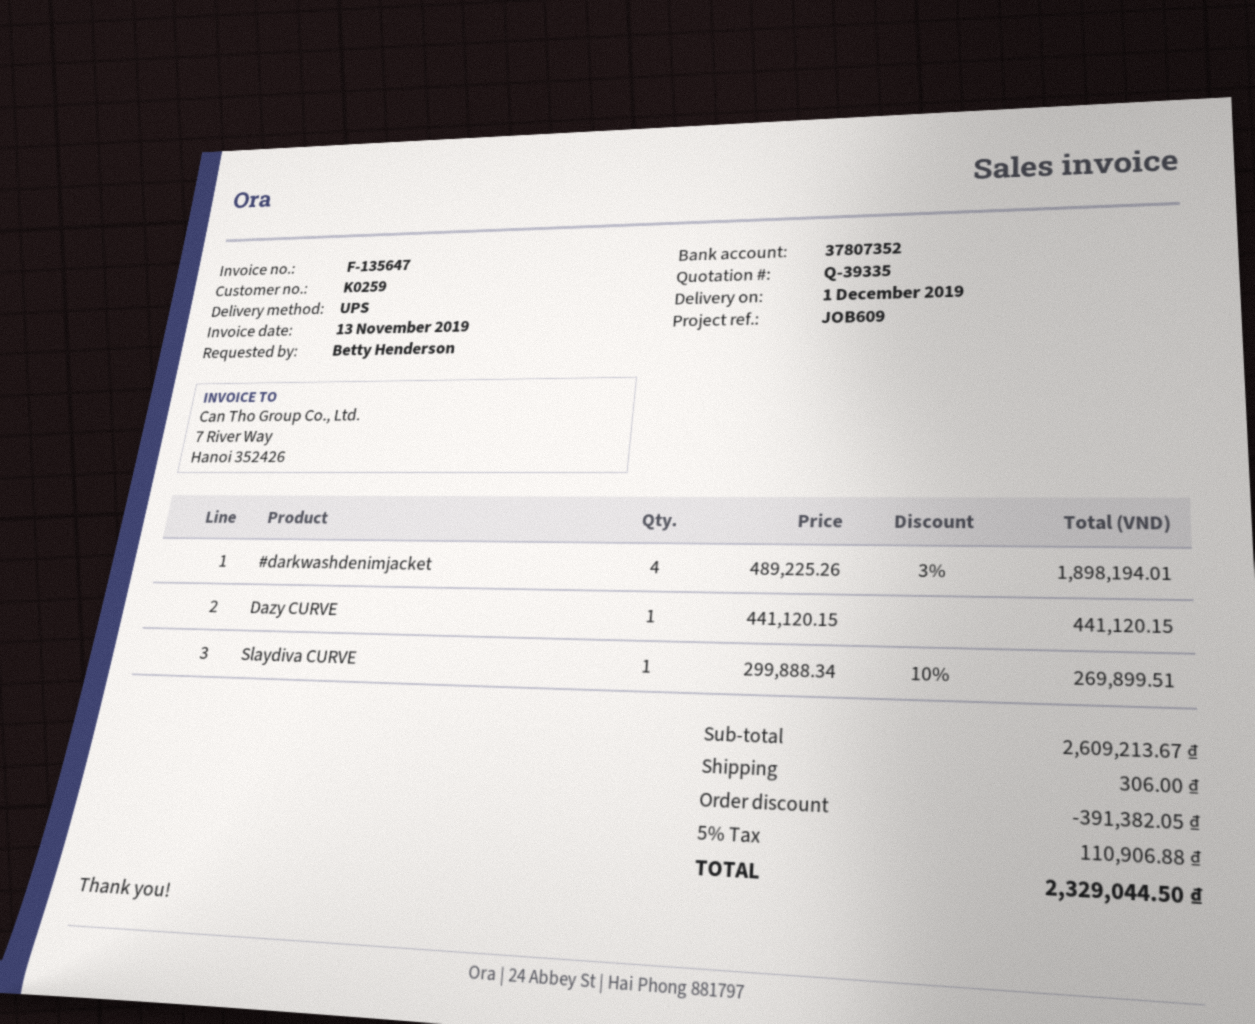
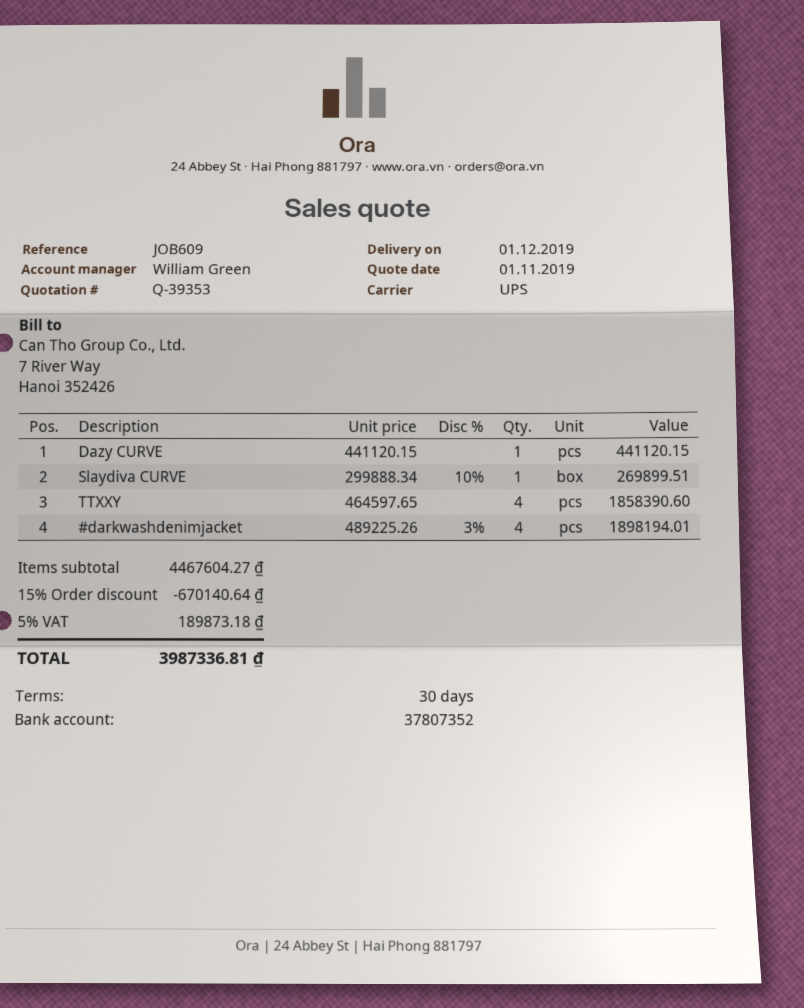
quote number: Q-39335 -> Q-39353
TTXXY: none -> 4 x 464597.65 = 1858390.60
subtotal: 2609213.67 -> 4467604.27
discount: 391382.05 -> 670140.64
shipping: 306.00 -> none
tax: 5% = 110906.88 -> 5% = 189873.18
total: 2329044.50 -> 3987336.81

